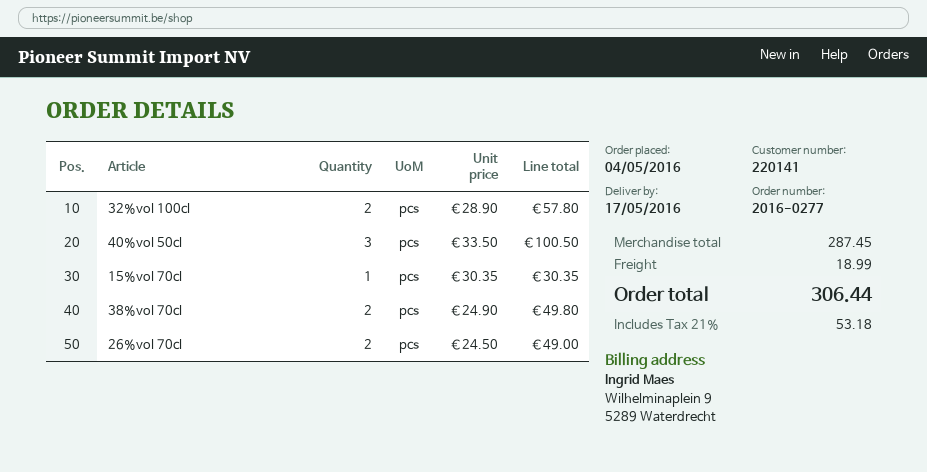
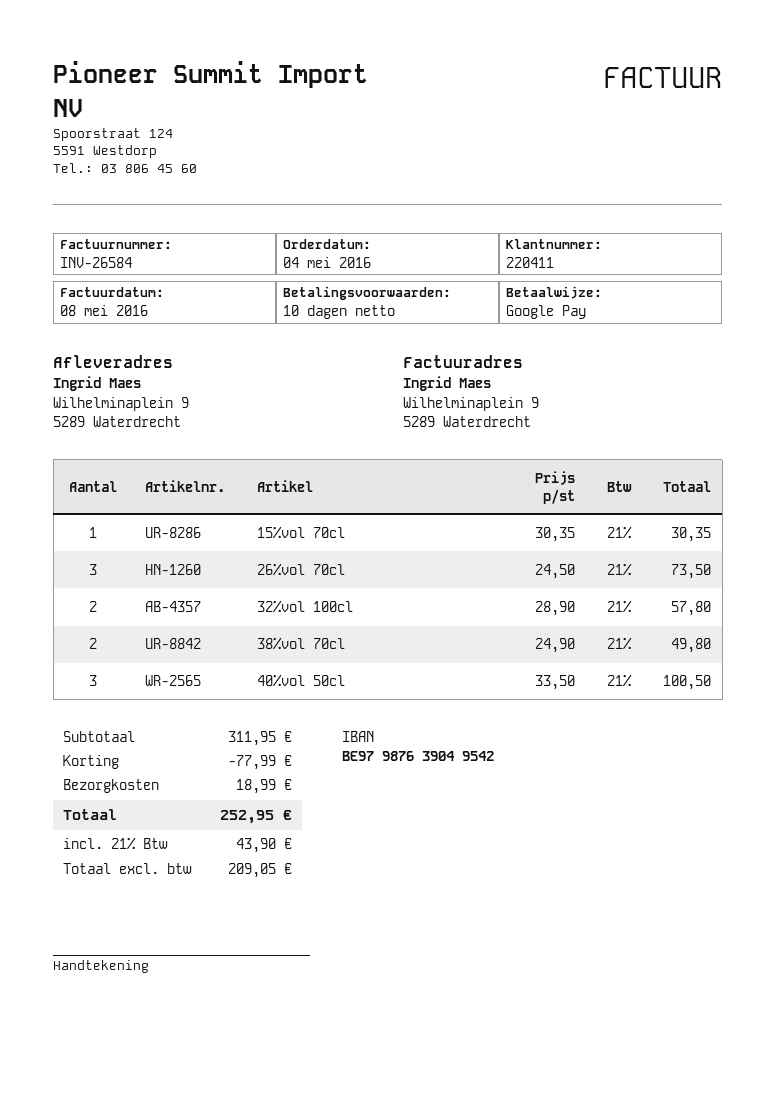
customer number: 220141 -> 220411
26%vol 70cl: 2 x 24.50 = 49.00 -> 3 x 24.50 = 73.50
subtotal: 287.45 -> 311.95
discount: none -> 77.99
tax: 21% = 53.18 -> 21% = 43.90
total: 306.44 -> 252.95

